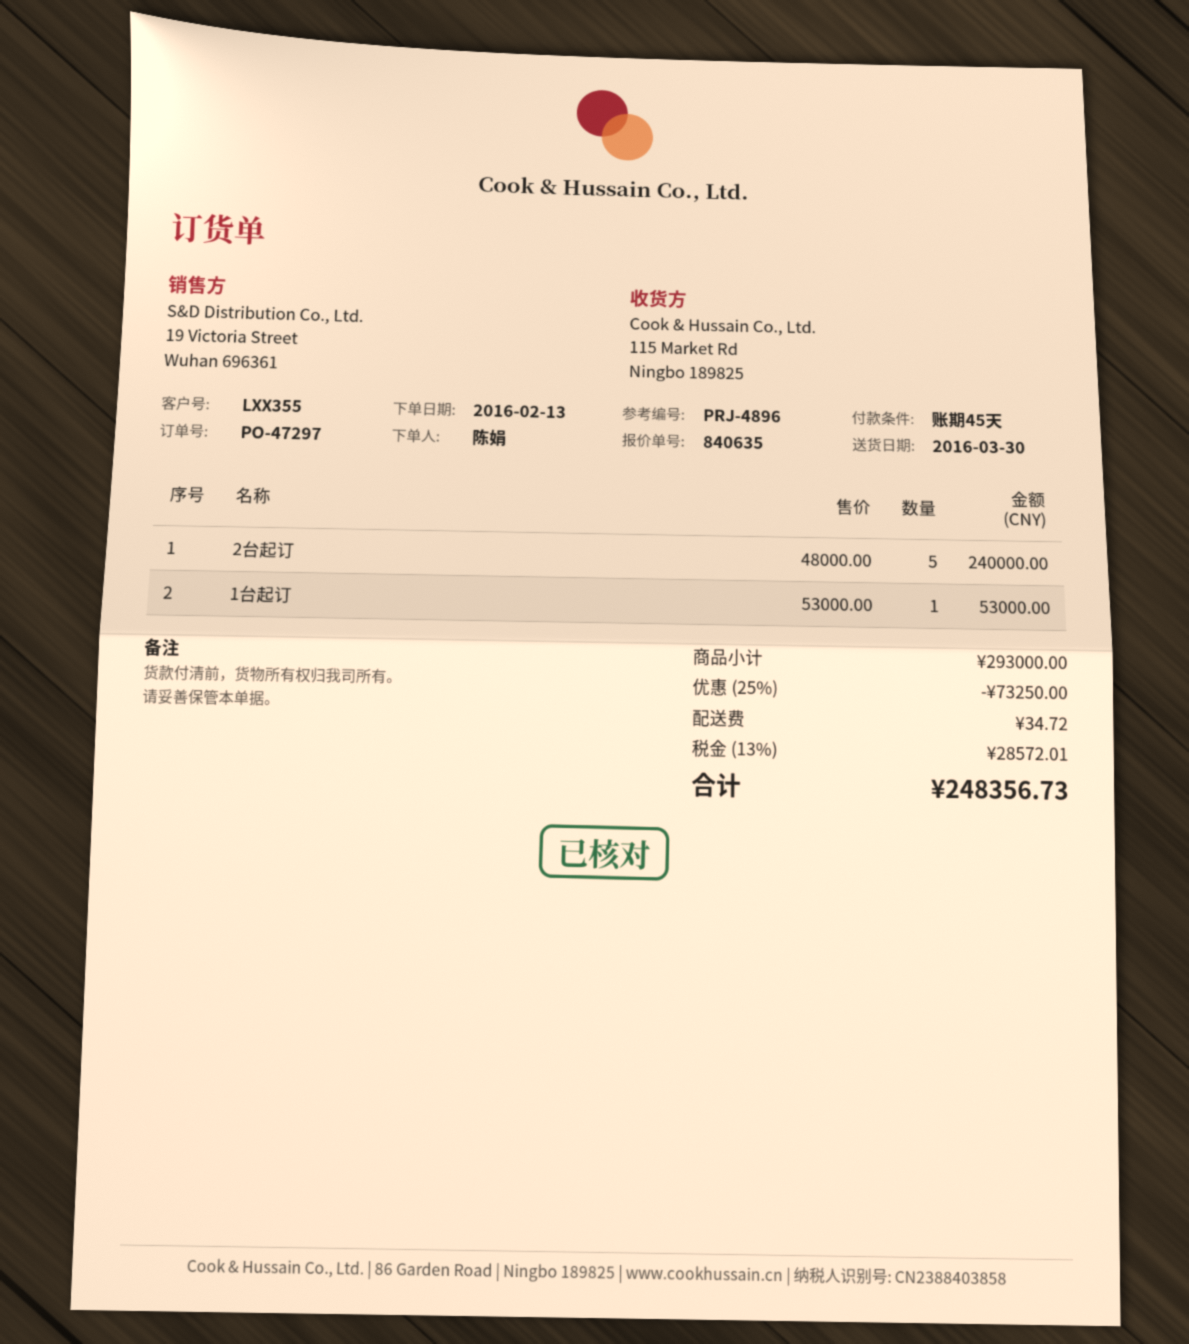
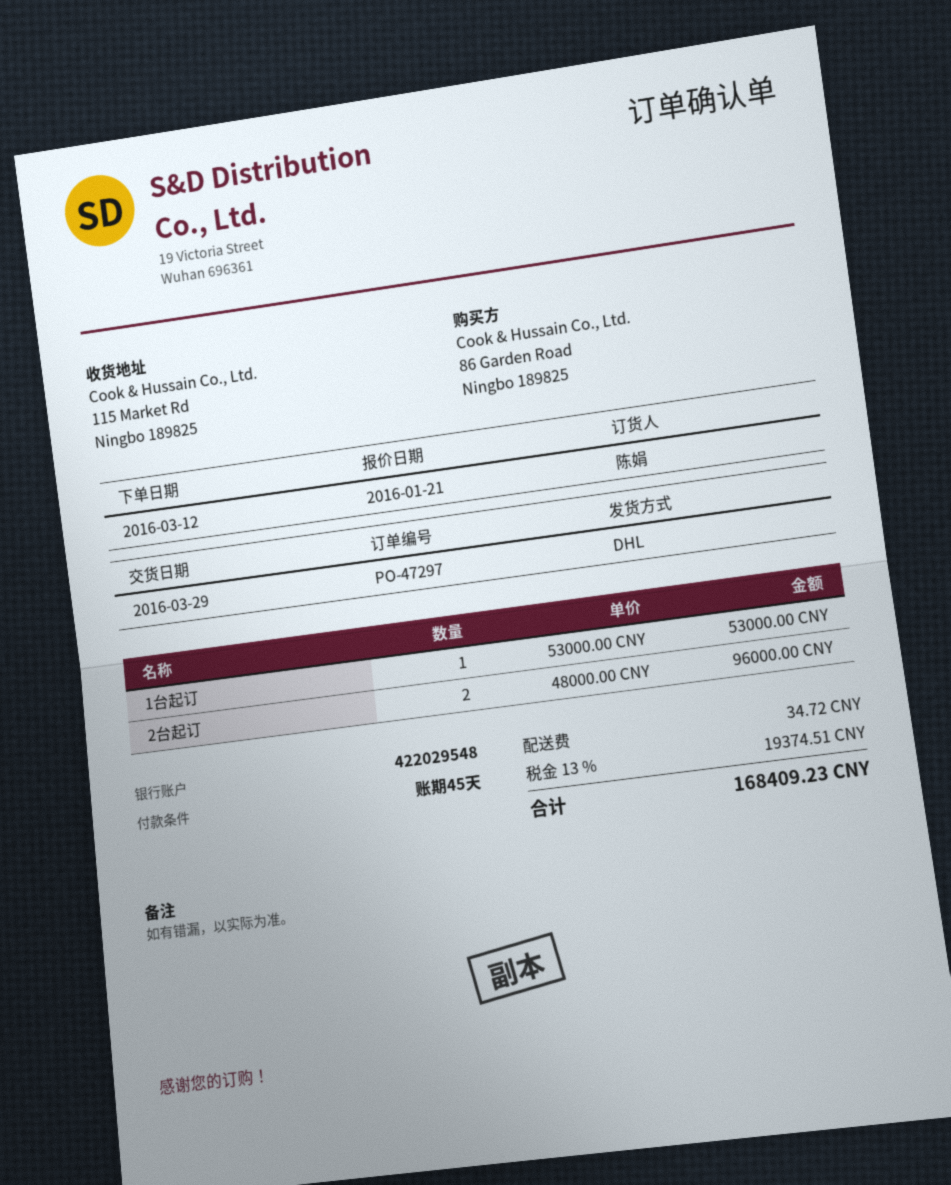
order date: 2016-02-13 -> 2016-03-12
delivery date: 2016-03-30 -> 2016-03-29
2台起订: 5 x 48000.00 = 240000.00 -> 2 x 48000.00 = 96000.00
discount: 25% = 73250.00 -> none
tax: 13% = 28572.01 -> 13% = 19374.51
total: 248356.73 -> 168409.23

